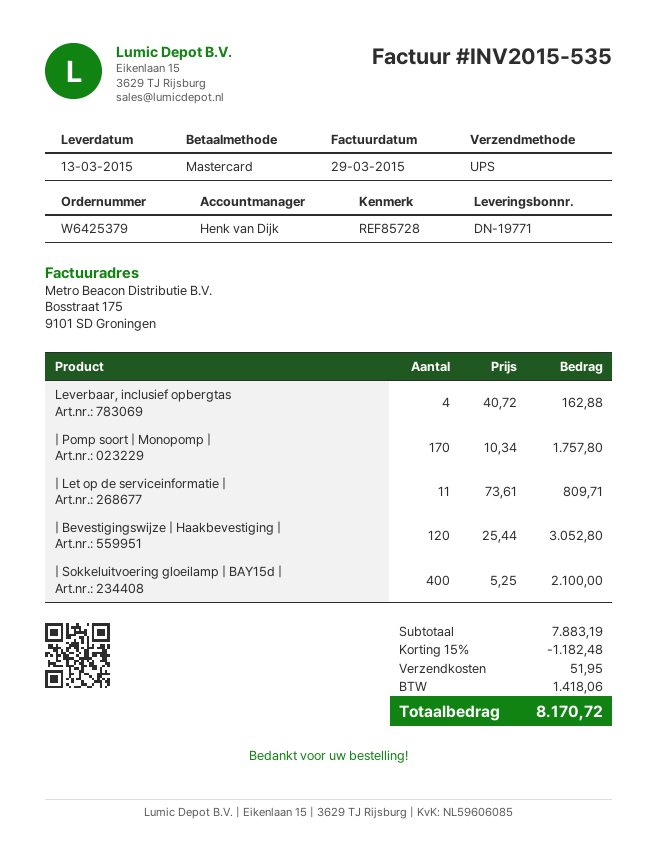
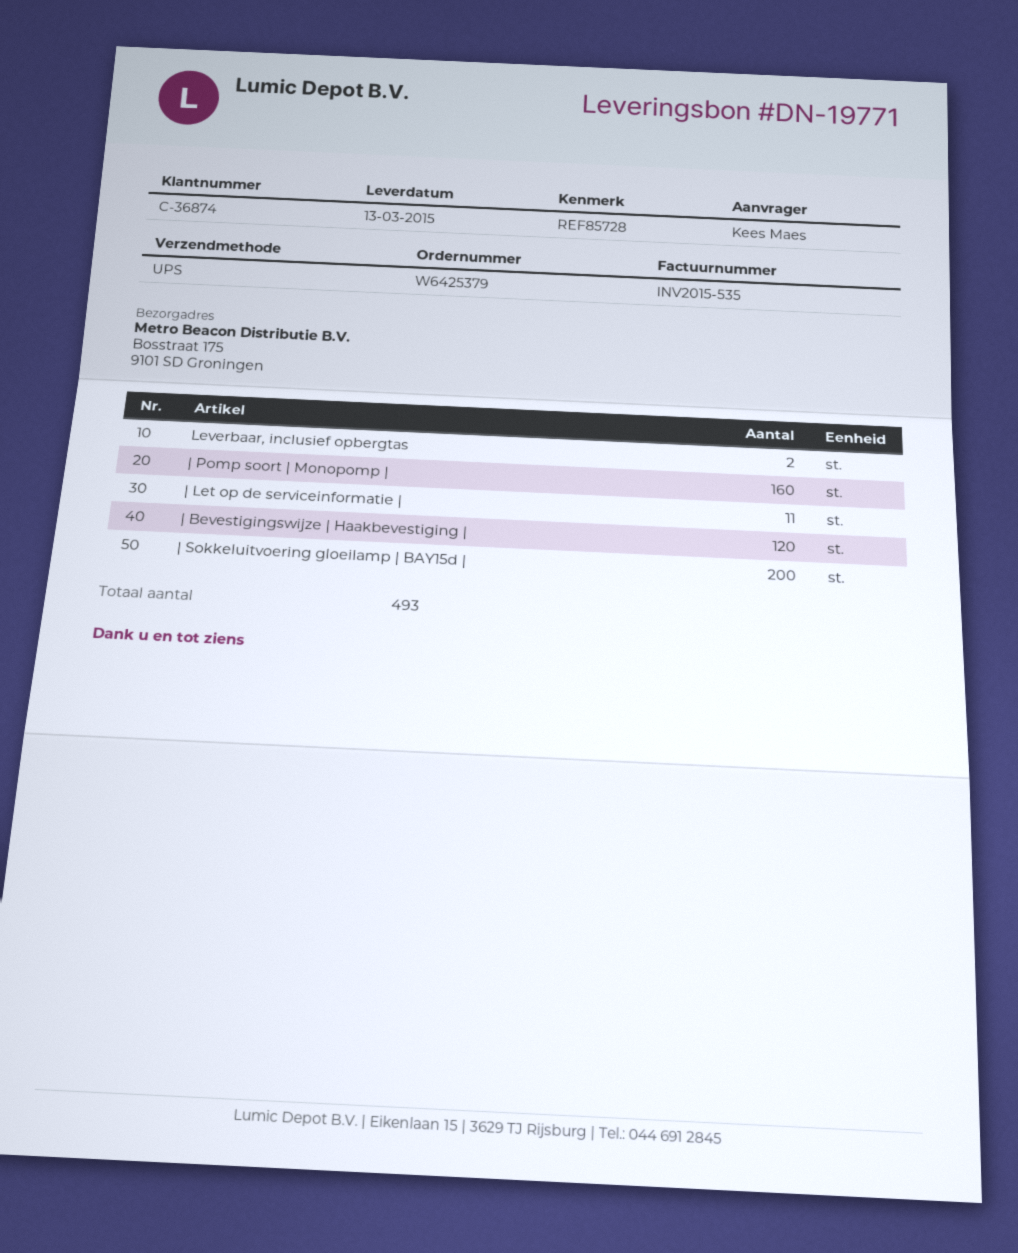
Leverbaar, inclusief opbergtas: 4 -> 2
| Pomp soort | Monopomp |: 170 -> 160
| Sokkeluitvoering gloeilamp | BAY15d |: 400 -> 200

